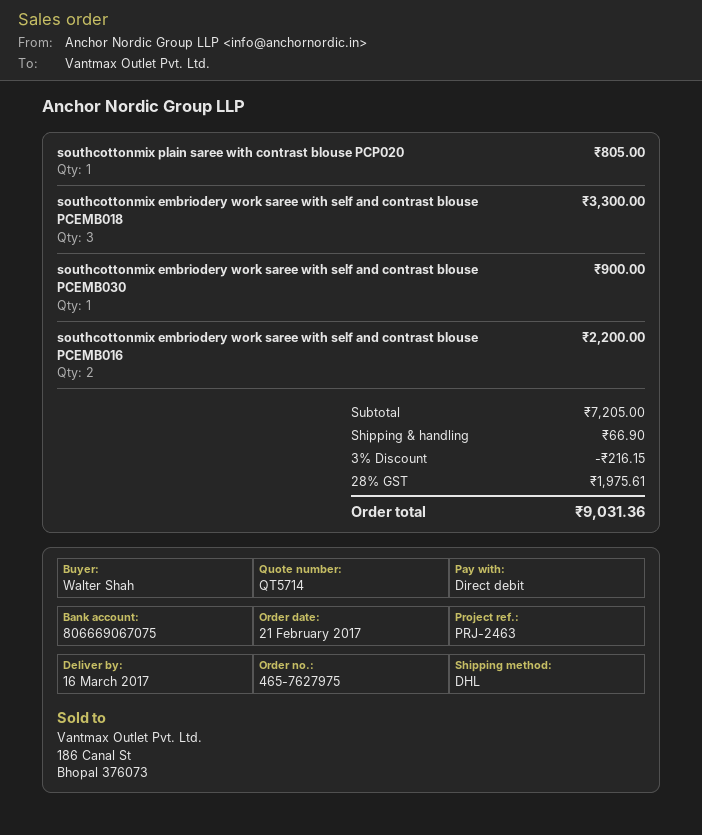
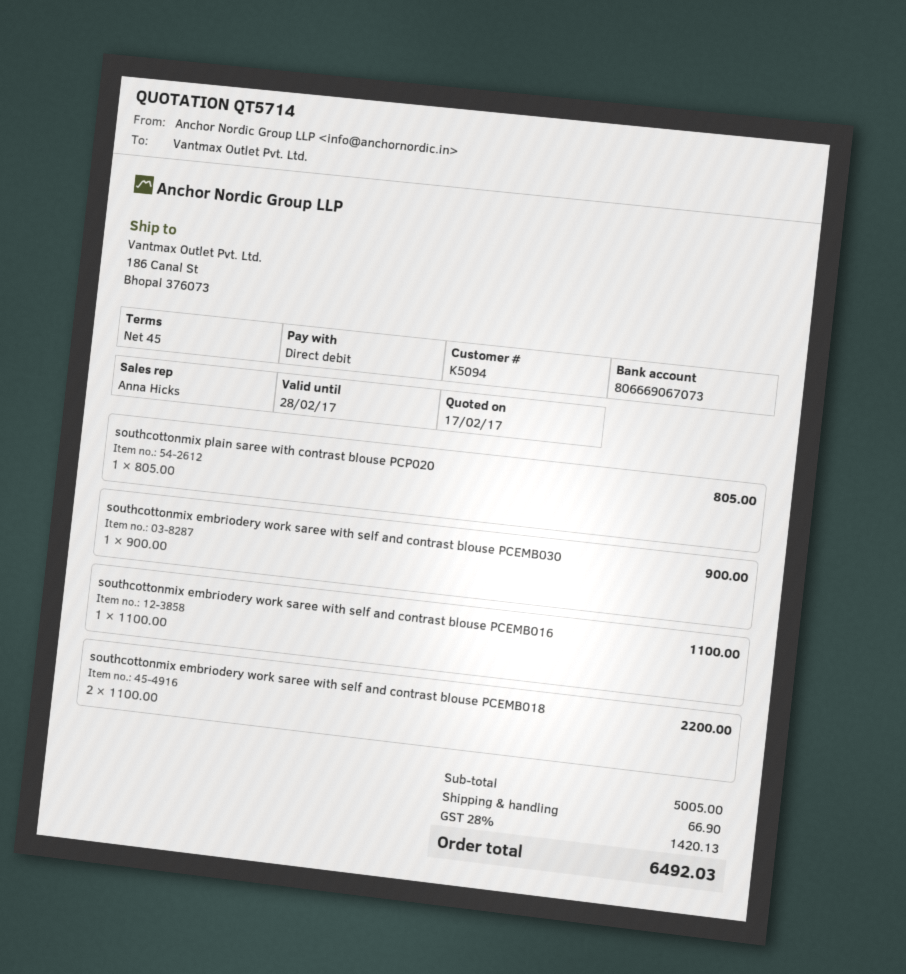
bank account: 806669067075 -> 806669067073
southcottonmix embriodery work saree with self and contrast blouse PCEMB018: 3 for 3300.00 -> 2 for 2200.00
southcottonmix embriodery work saree with self and contrast blouse PCEMB016: 2 for 2200.00 -> 1 for 1100.00
subtotal: 7205.00 -> 5005.00
discount: 3% = 216.15 -> none
tax: 28% = 1975.61 -> 28% = 1420.13
total: 9031.36 -> 6492.03

